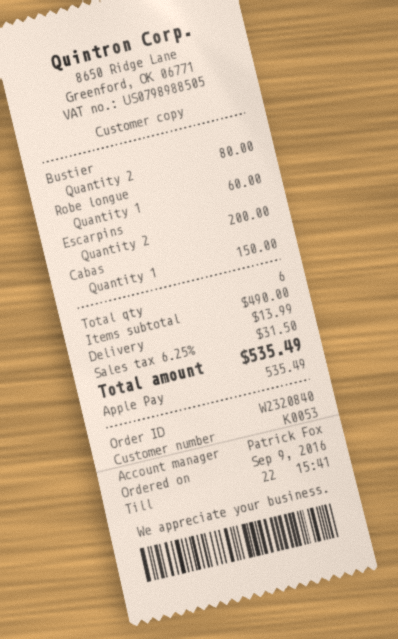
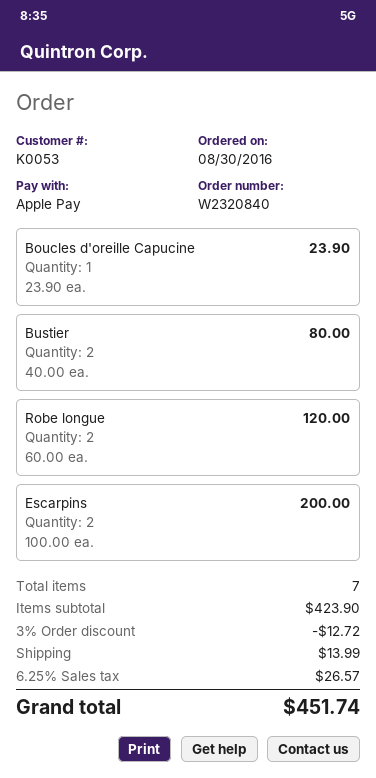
order date: 2016-09-09 -> 2016-08-30
Robe longue: 1 for 60.00 -> 2 for 120.00
Cabas: 1 for 150.00 -> none
Boucles d'oreille Capucine: none -> 1 for 23.90
total quantity: 6 -> 7
subtotal: 490.00 -> 423.90
discount: none -> 3% = 12.72
tax: 6.25% = 31.50 -> 6.25% = 26.57
total: 535.49 -> 451.74

